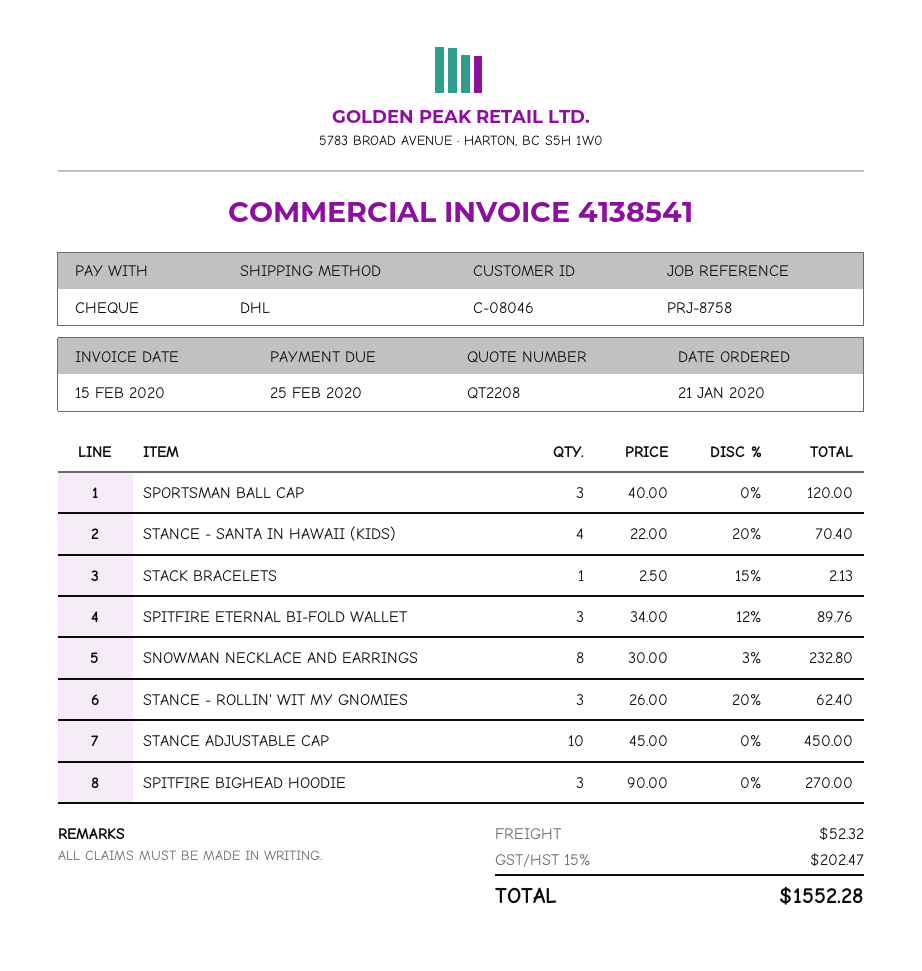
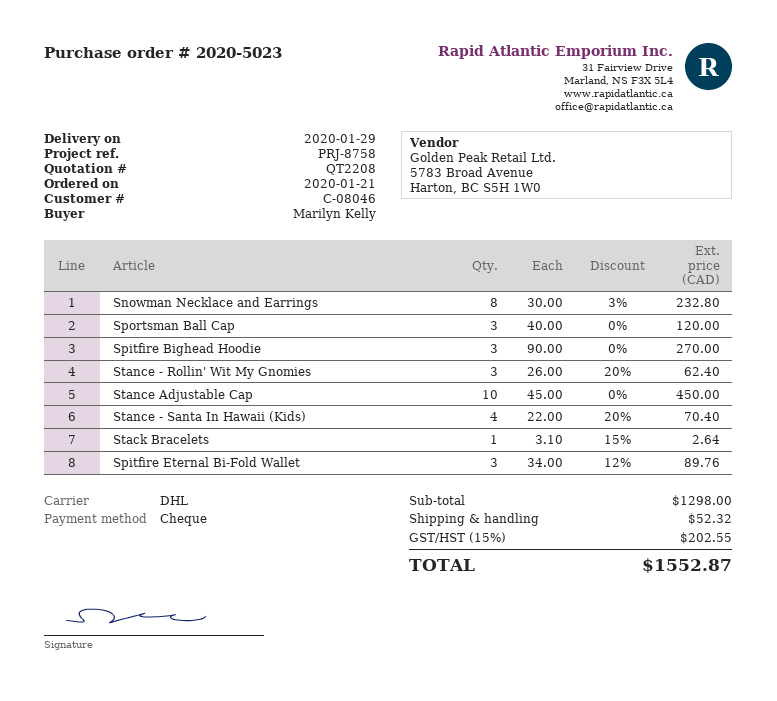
STACK BRACELETS: 1 x 2.50 - 15% = 2.13 -> 1 x 3.10 - 15% = 2.64
tax: 15% = 202.47 -> 15% = 202.55
total: 1552.28 -> 1552.87

